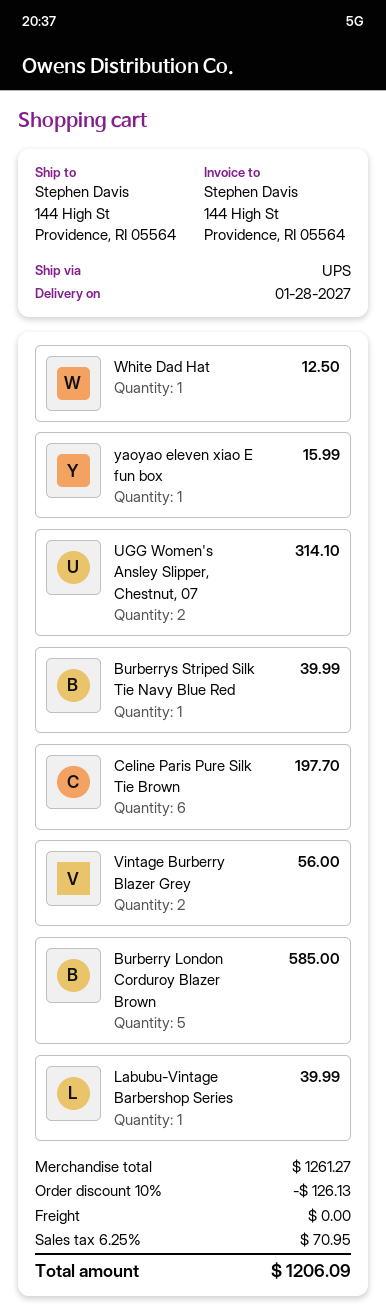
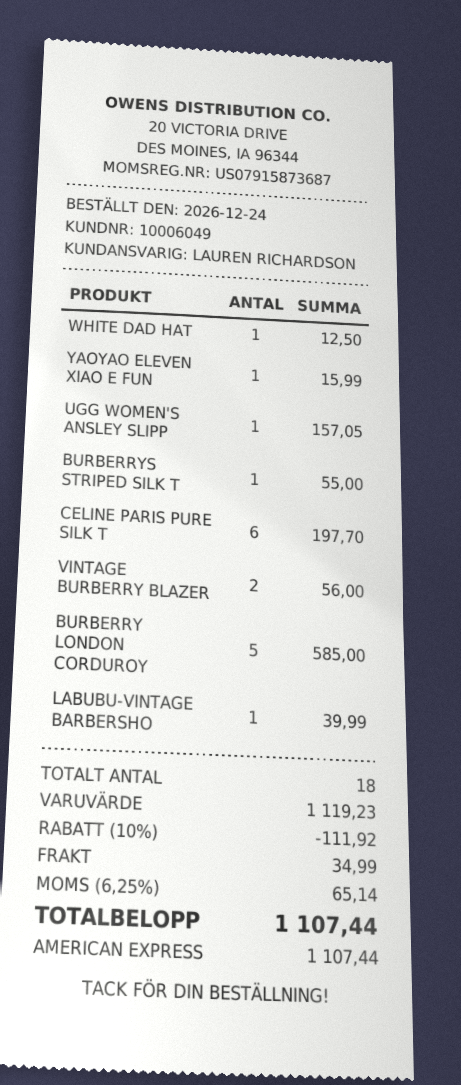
UGG Women's Ansley Slipper, Chestnut, 07: 2 for 314.10 -> 1 for 157.05
Burberrys Striped Silk Tie Navy Blue Red: 1 for 39.99 -> 1 for 55.00
subtotal: 1261.27 -> 1119.23
discount: 10% = 126.13 -> 10% = 111.92
shipping: 0.00 -> 34.99
tax: 6.25% = 70.95 -> 6.25% = 65.14
total: 1206.09 -> 1107.44

